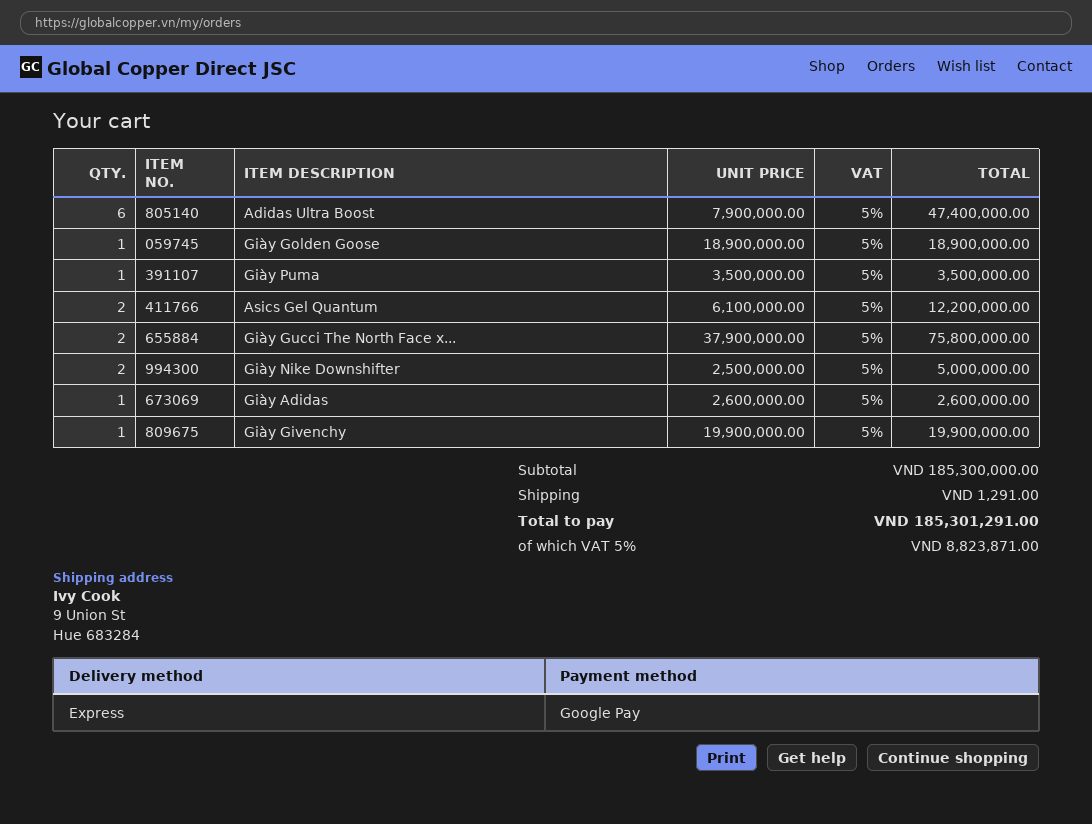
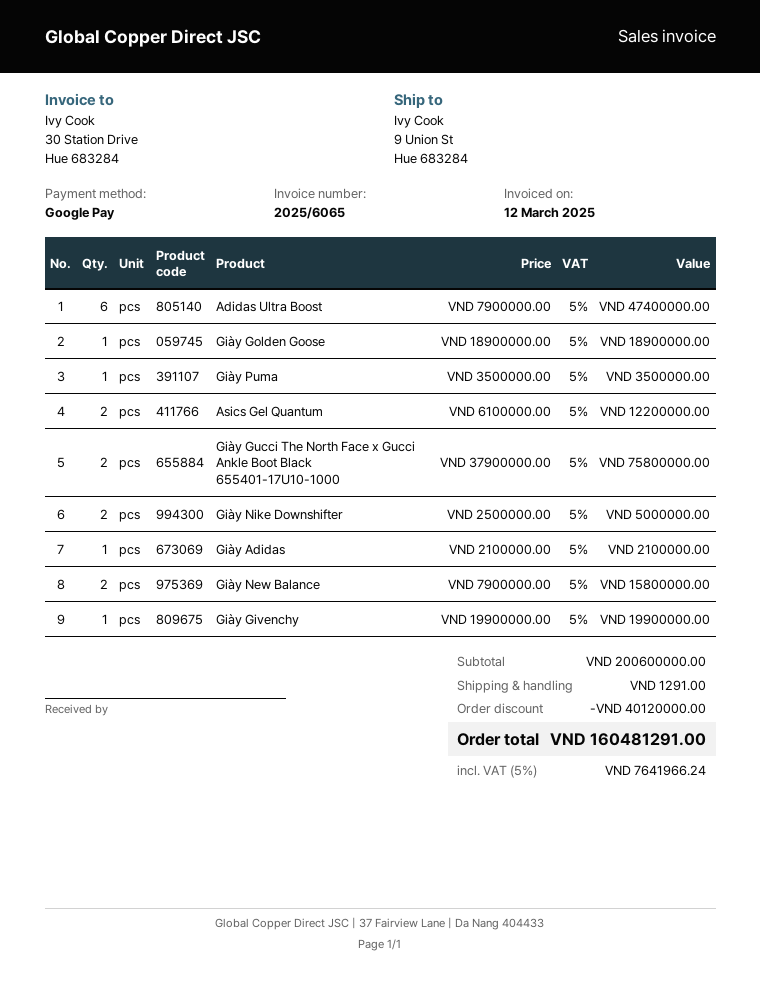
Giày Adidas: 1 x 2600000.00 = 2600000.00 -> 1 x 2100000.00 = 2100000.00
Giày New Balance: none -> 2 x 7900000.00 = 15800000.00
subtotal: 185300000.00 -> 200600000.00
discount: none -> 40120000.00
tax: 5% = 8823871.00 -> 5% = 7641966.24
total: 185301291.00 -> 160481291.00

